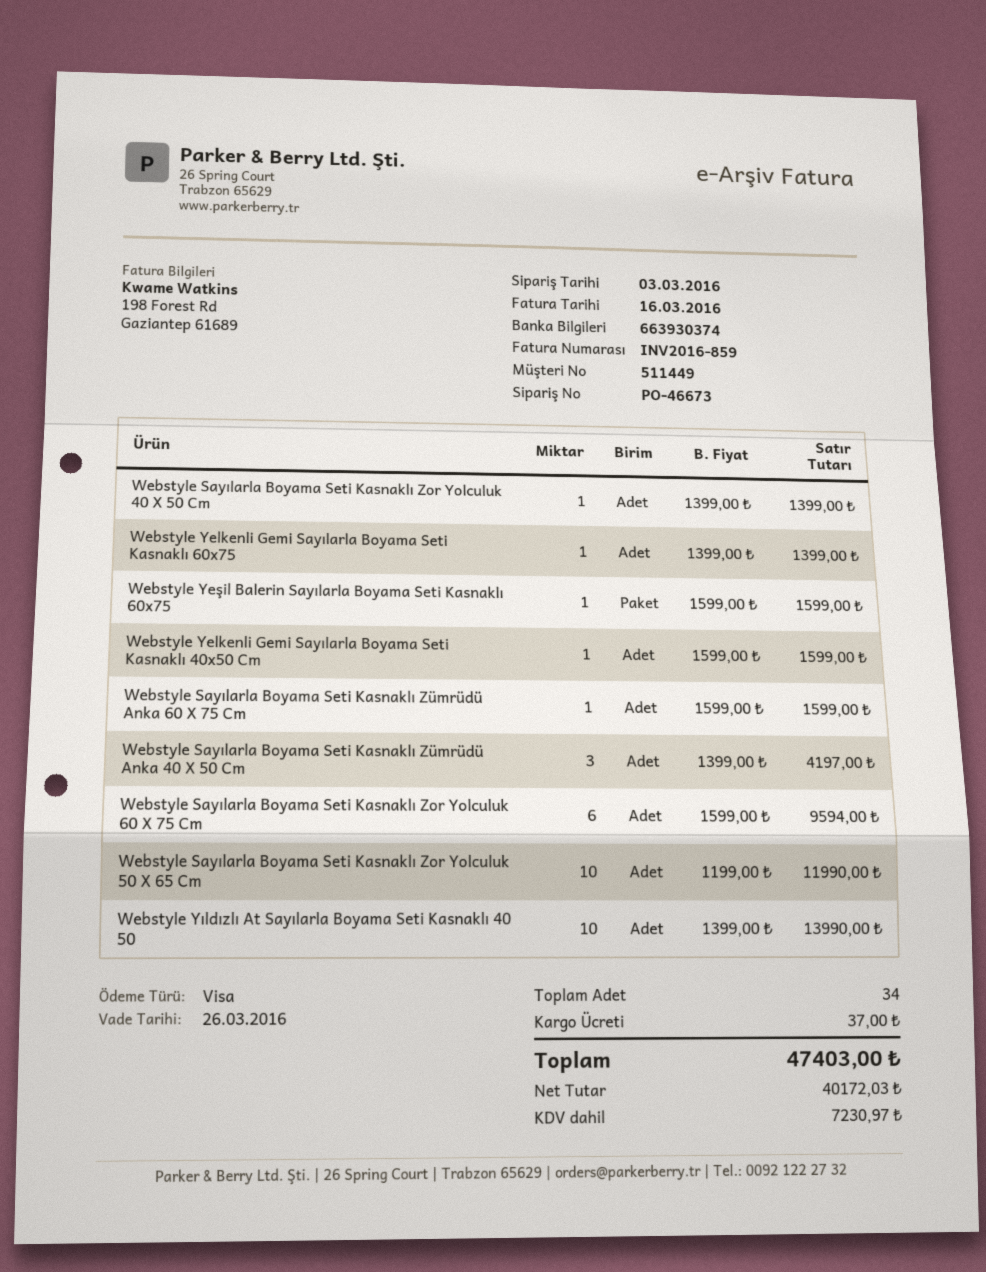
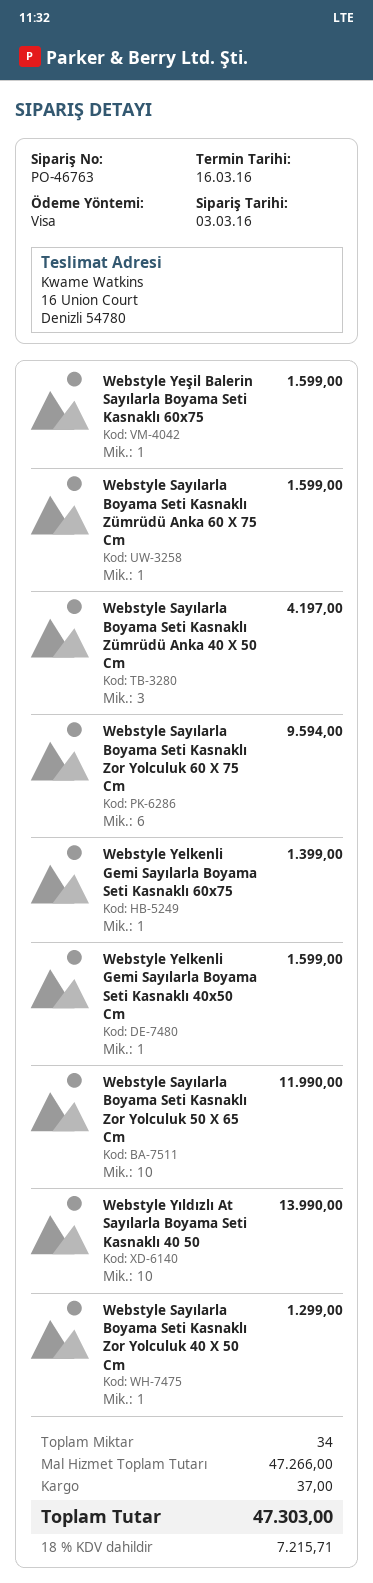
order number: PO-46673 -> PO-46763
Webstyle Sayılarla Boyama Seti Kasnaklı Zor Yolculuk 40 X 50 Cm: 1 for 1399.00 -> 1 for 1299.00
tax: 7230.97 -> 7215.71
total: 47403.00 -> 47303.00

